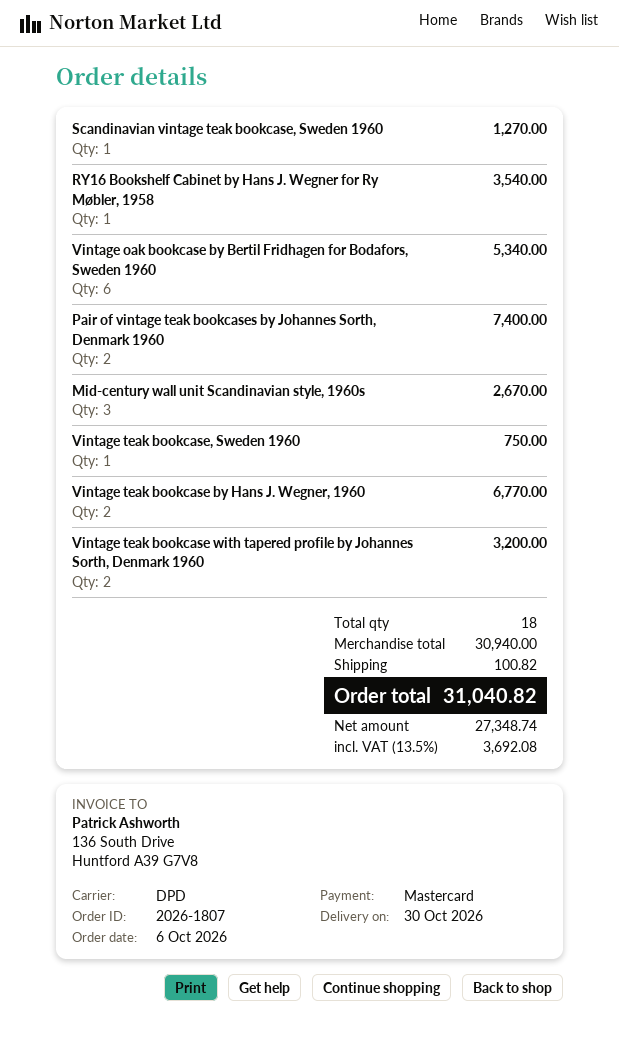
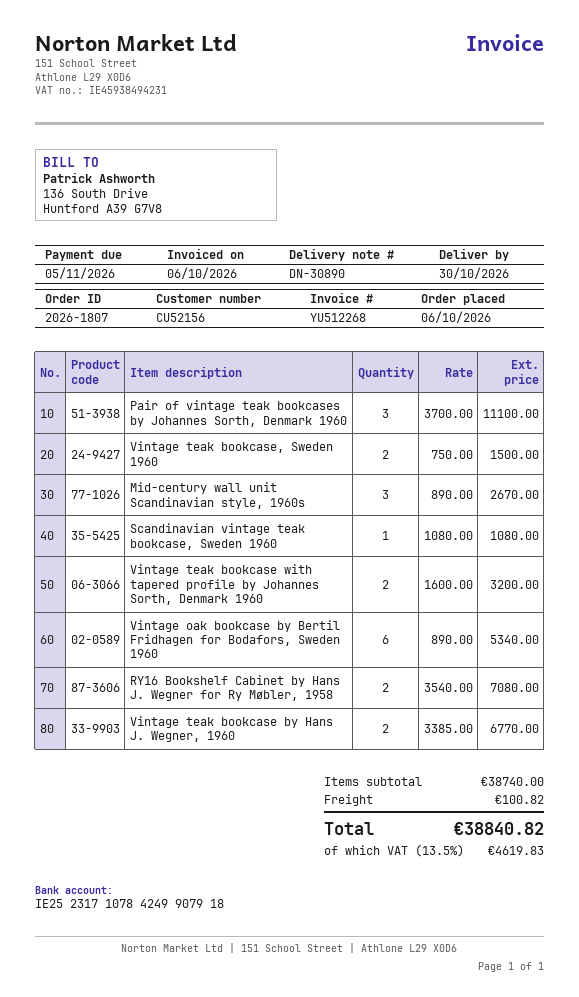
Scandinavian vintage teak bookcase, Sweden 1960: 1 for 1270.00 -> 1 for 1080.00
RY16 Bookshelf Cabinet by Hans J. Wegner for Ry Møbler, 1958: 1 for 3540.00 -> 2 for 7080.00
Pair of vintage teak bookcases by Johannes Sorth, Denmark 1960: 2 for 7400.00 -> 3 for 11100.00
Vintage teak bookcase, Sweden 1960: 1 for 750.00 -> 2 for 1500.00
subtotal: 30940.00 -> 38740.00
tax: 13.5% = 3692.08 -> 13.5% = 4619.83
total: 31040.82 -> 38840.82

